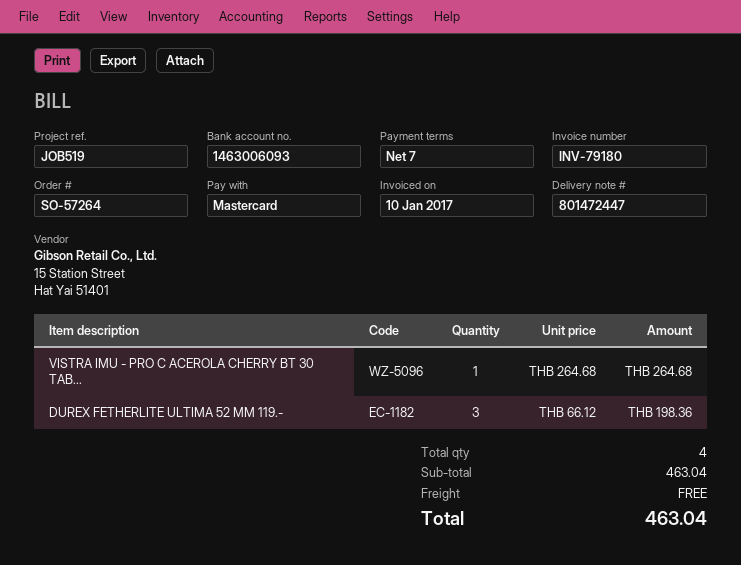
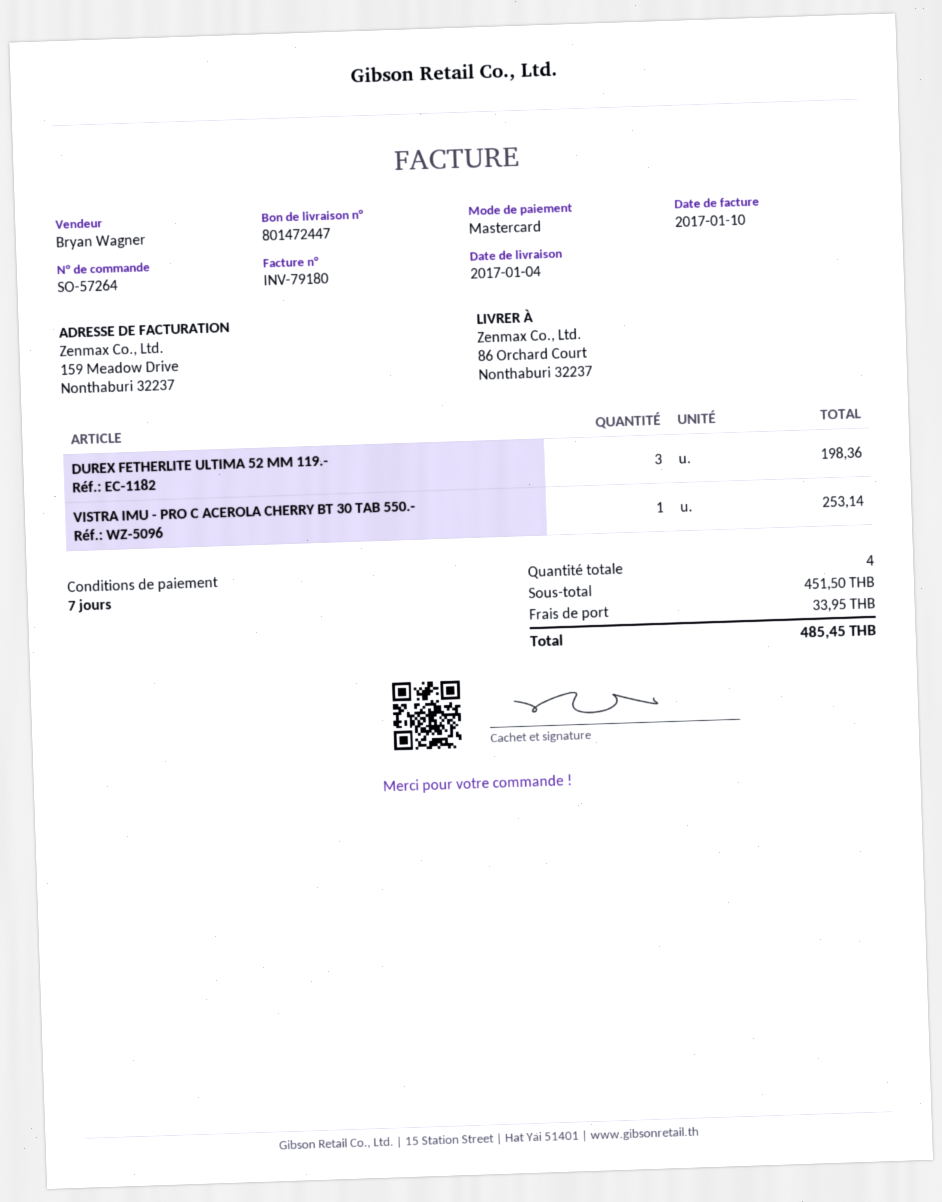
VISTRA IMU - PRO C ACEROLA CHERRY BT 30 TAB...: 1 for 264.68 -> 1 for 253.14
subtotal: 463.04 -> 451.50
shipping: 0.00 -> 33.95
total: 463.04 -> 485.45

